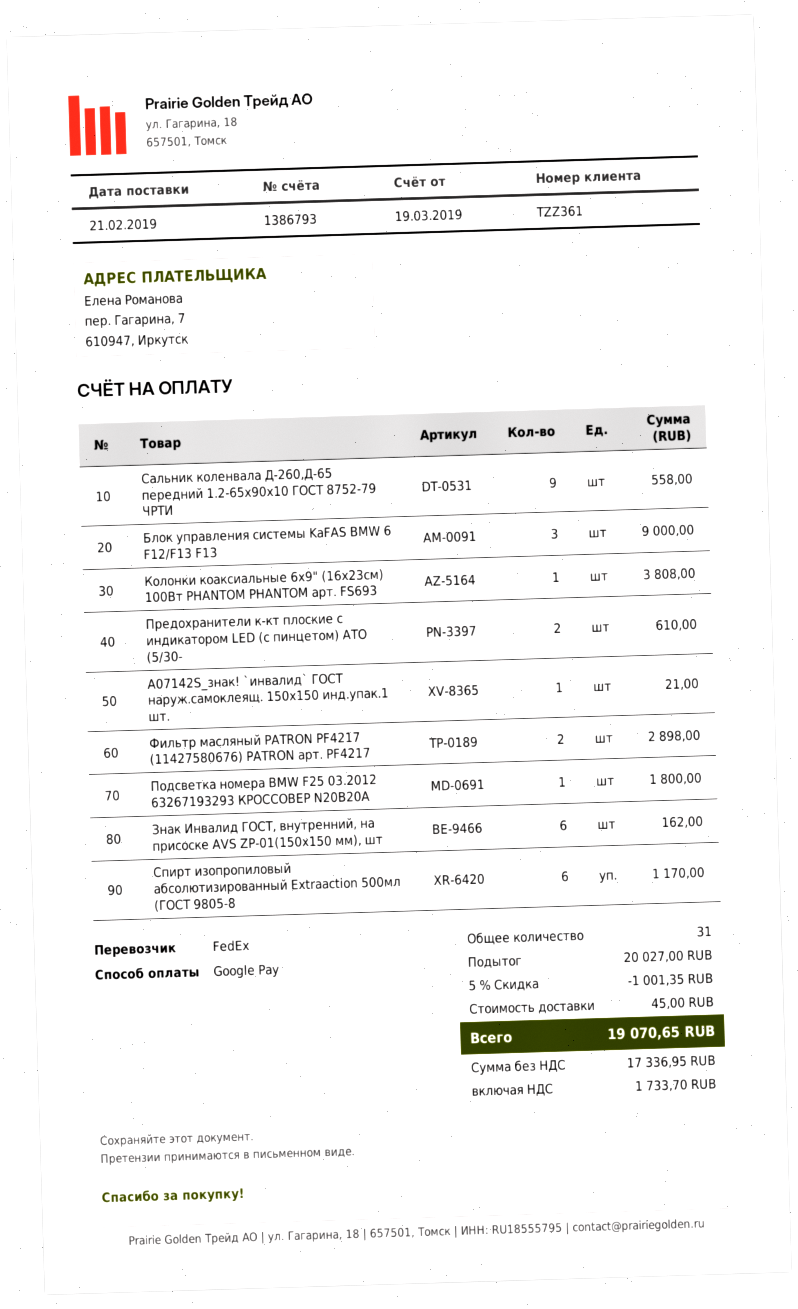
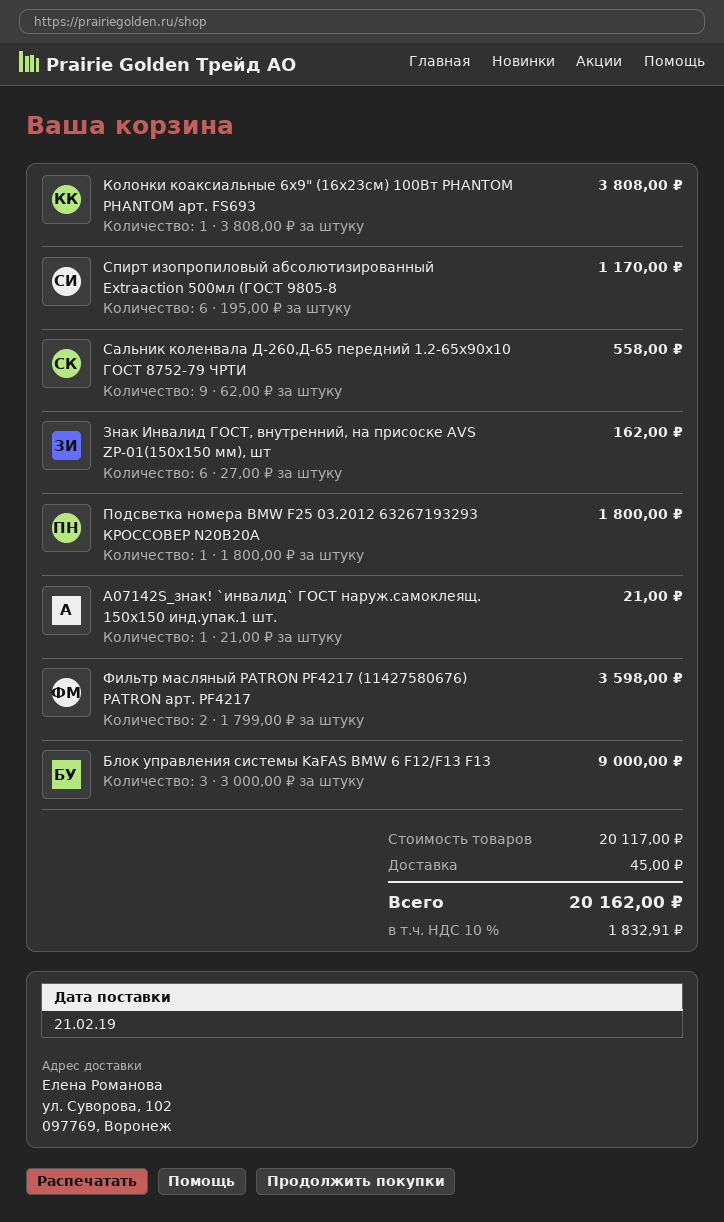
Предохранители к-кт плоские с индикатором LED (с пинцетом) ATO (5/30-: 2 for 610.00 -> none
Фильтр масляный PATRON PF4217 (11427580676) PATRON арт. PF4217: 2 for 2898.00 -> 2 for 3598.00
subtotal: 20027.00 -> 20117.00
discount: 5% = 1001.35 -> none
tax: 1733.70 -> 1832.91
total: 19070.65 -> 20162.00

